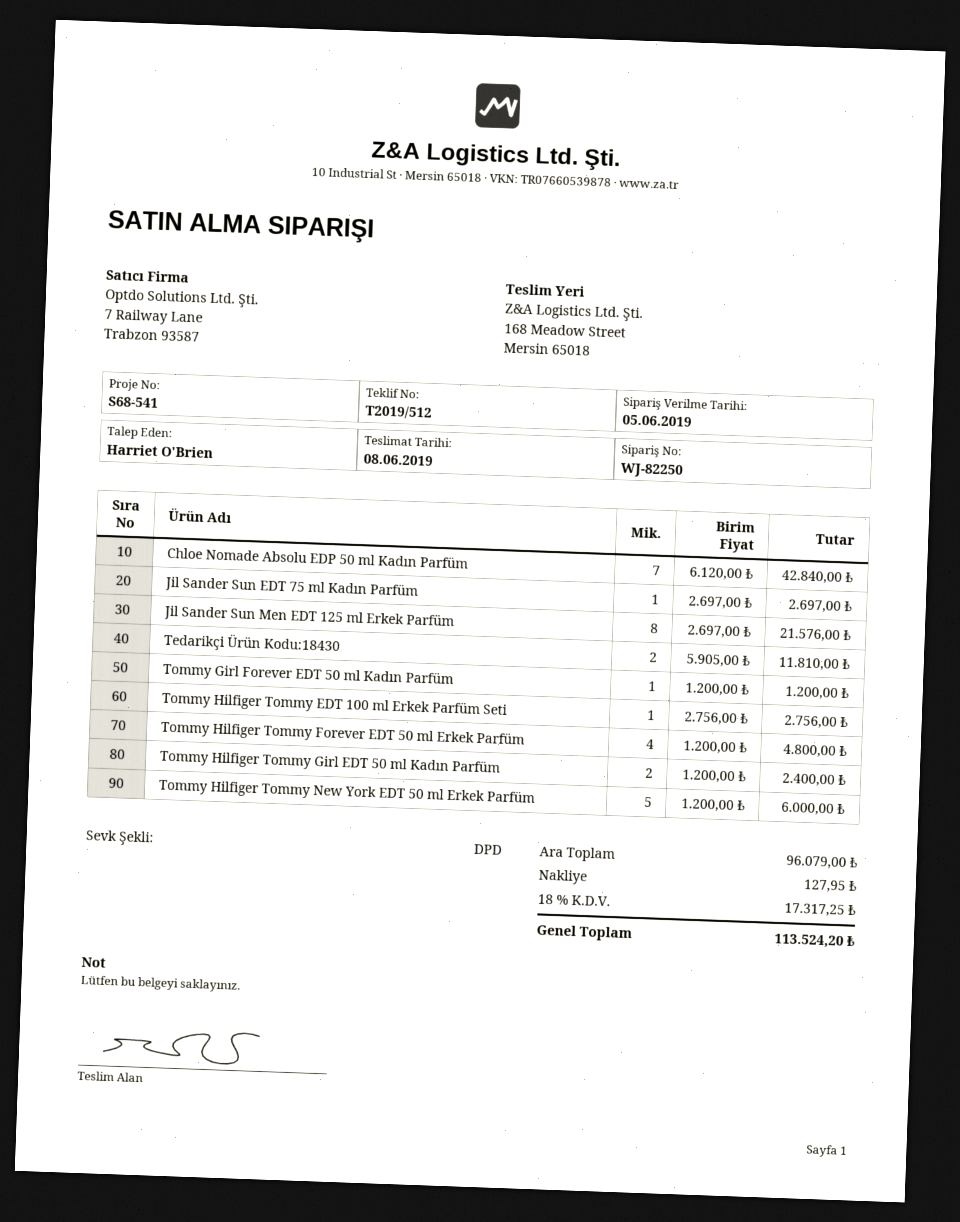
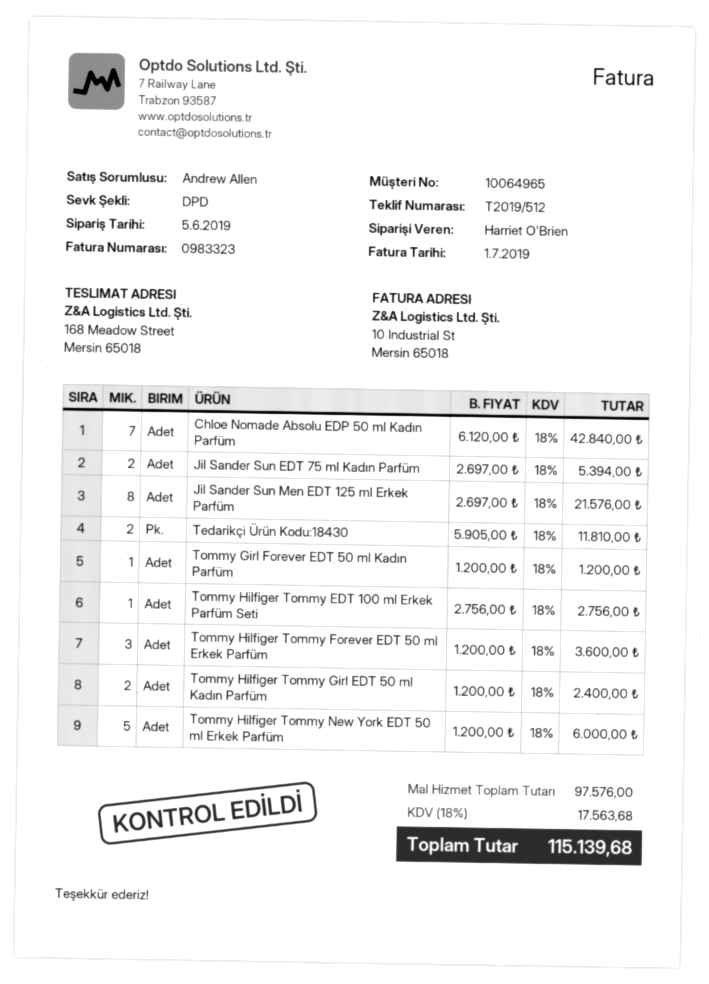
Jil Sander Sun EDT 75 ml Kadın Parfüm: 1 x 2697.00 = 2697.00 -> 2 x 2697.00 = 5394.00
Tommy Hilfiger Tommy Forever EDT 50 ml Erkek Parfüm: 4 x 1200.00 = 4800.00 -> 3 x 1200.00 = 3600.00
subtotal: 96079.00 -> 97576.00
shipping: 127.95 -> none
tax: 18% = 17317.25 -> 18% = 17563.68
total: 113524.20 -> 115139.68

